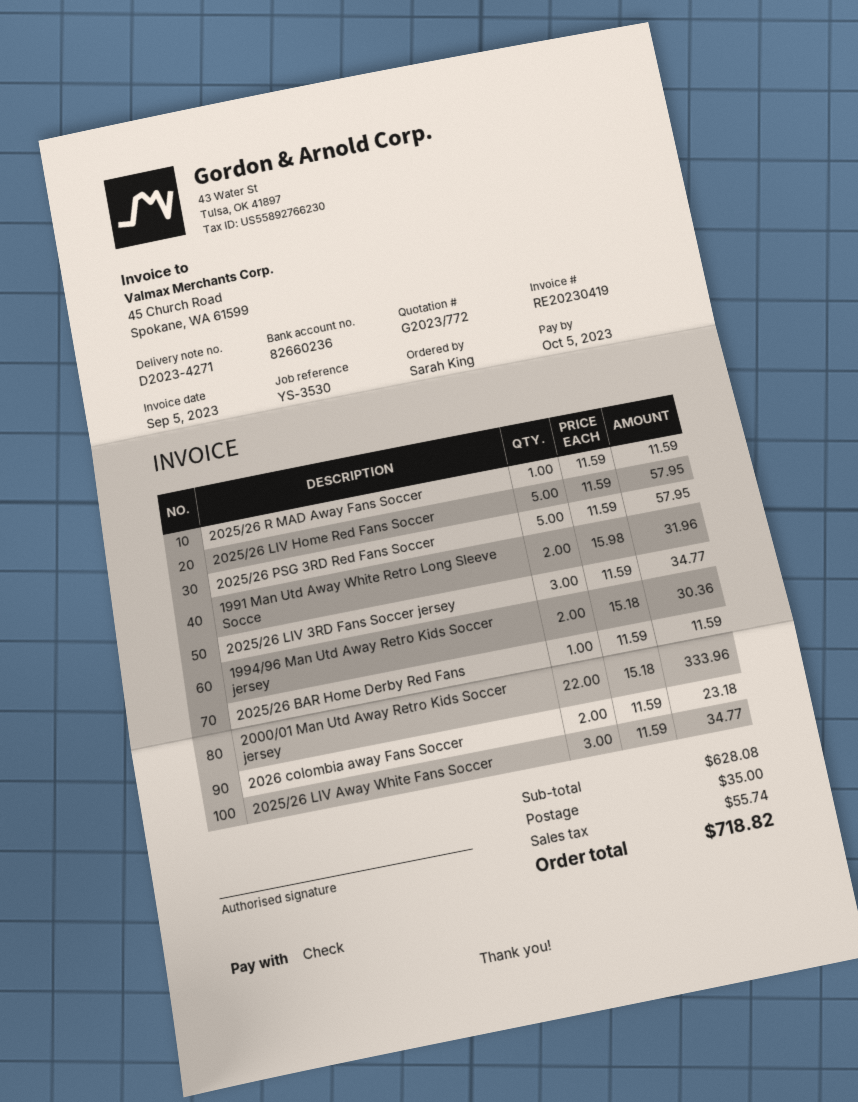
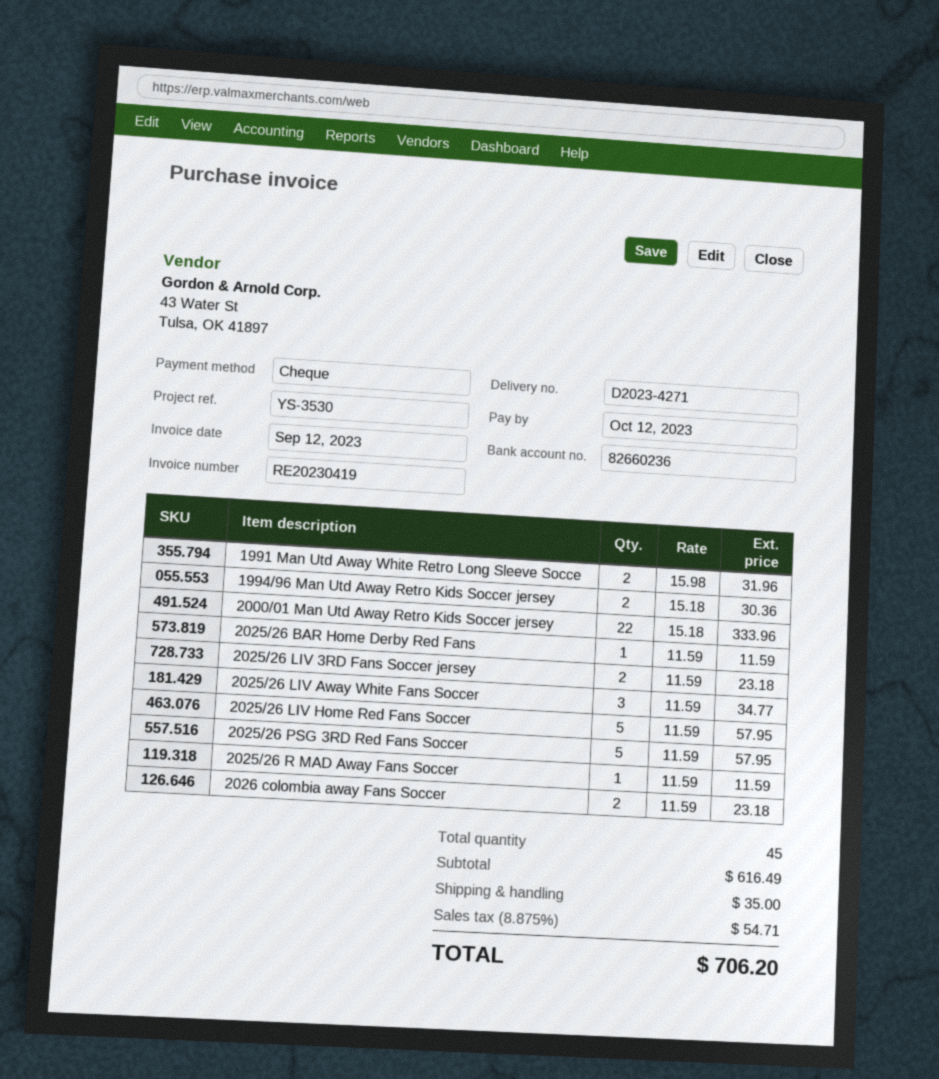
invoice date: 2023-09-05 -> 2023-09-12
due date: 2023-10-05 -> 2023-10-12
2025/26 LIV 3RD Fans Soccer jersey: 3 x 11.59 = 34.77 -> 2 x 11.59 = 23.18
subtotal: 628.08 -> 616.49
tax: 55.74 -> 54.71
total: 718.82 -> 706.20

